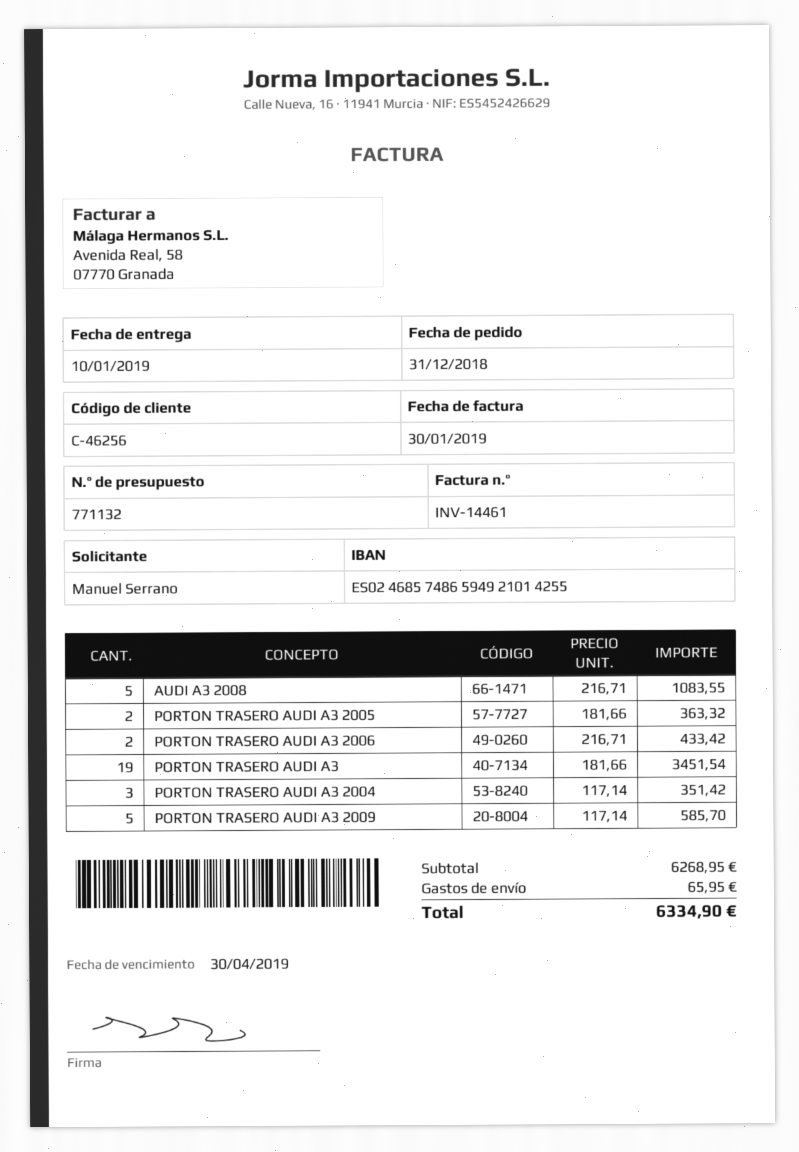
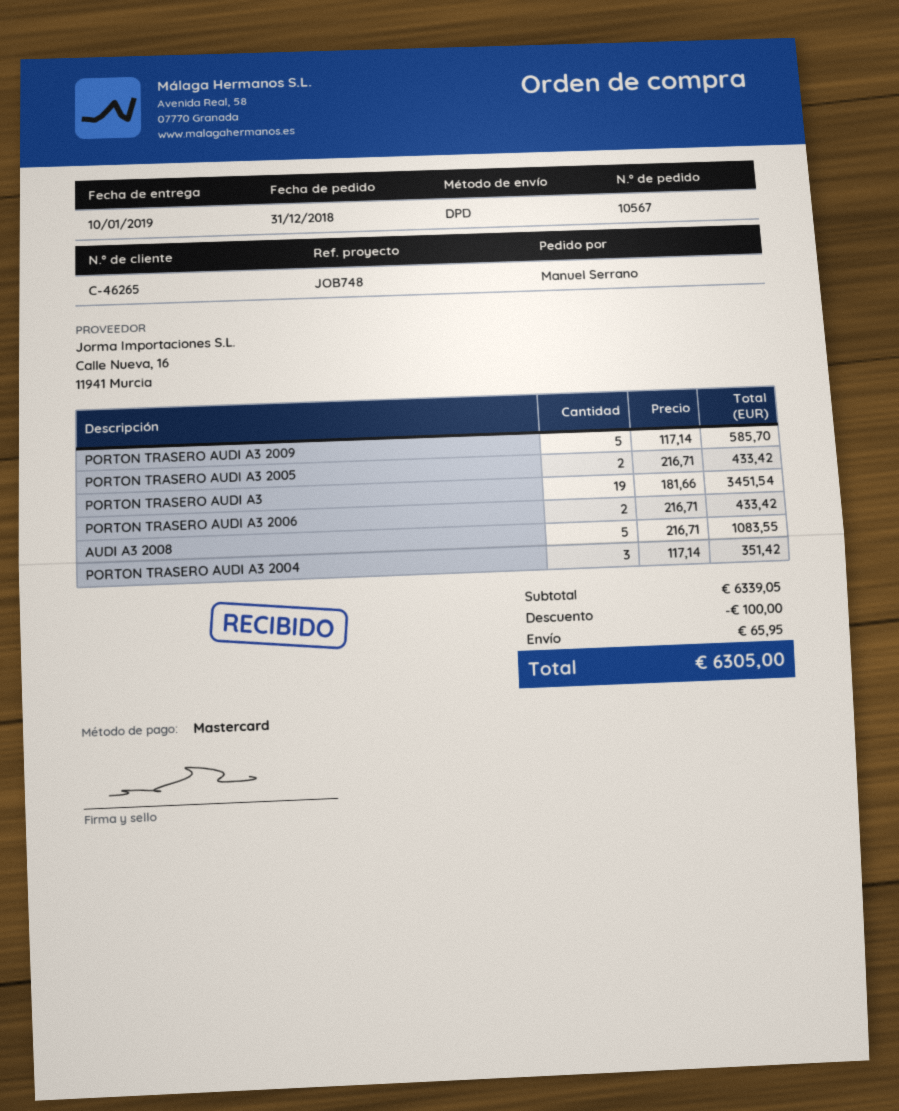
customer number: C-46256 -> C-46265
PORTON TRASERO AUDI A3 2005: 2 x 181.66 = 363.32 -> 2 x 216.71 = 433.42
subtotal: 6268.95 -> 6339.05
discount: none -> 100.00
total: 6334.90 -> 6305.00

